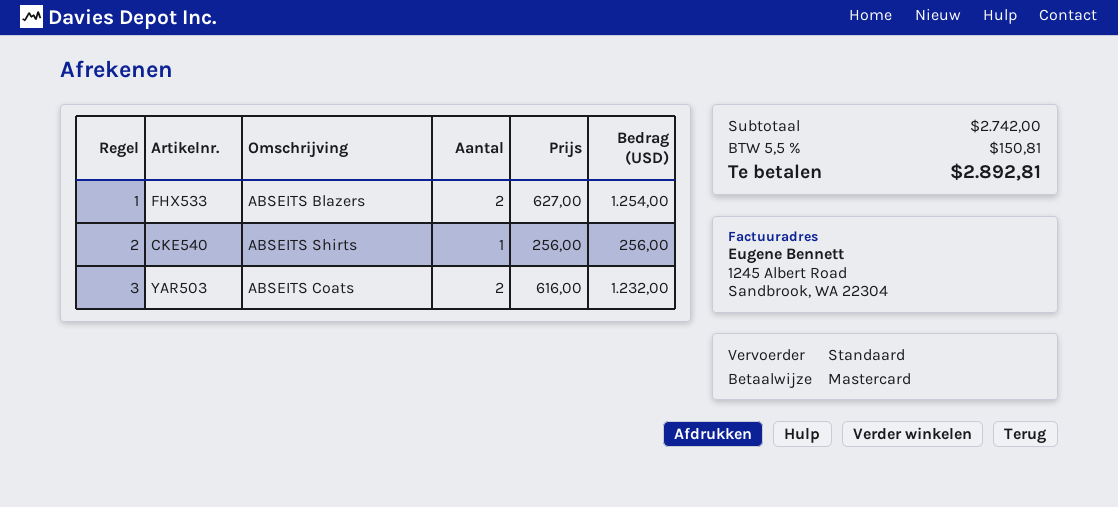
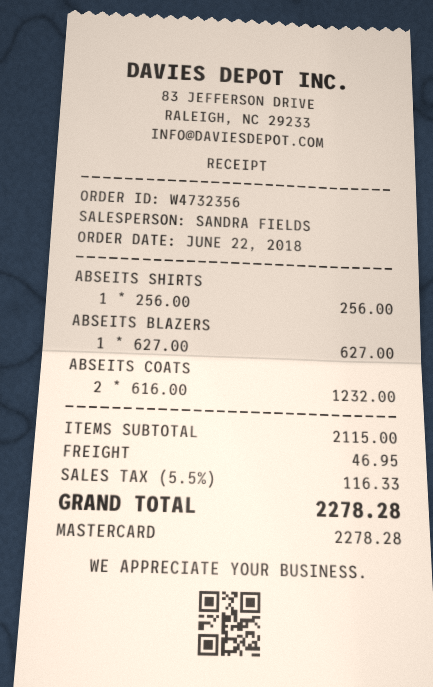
ABSEITS Blazers: 2 x 627.00 = 1254.00 -> 1 x 627.00 = 627.00
subtotal: 2742.00 -> 2115.00
shipping: none -> 46.95
tax: 5.5% = 150.81 -> 5.5% = 116.33
total: 2892.81 -> 2278.28

